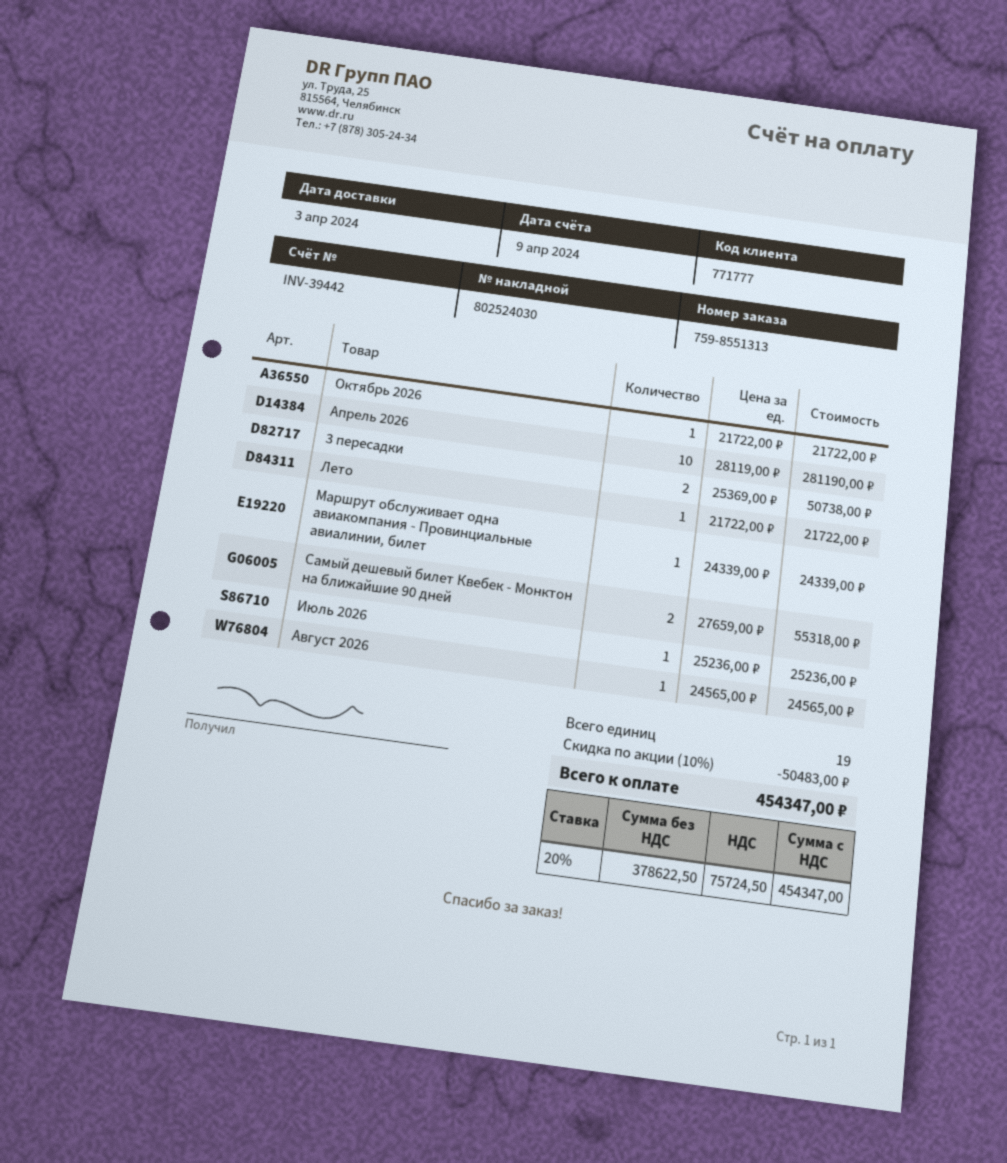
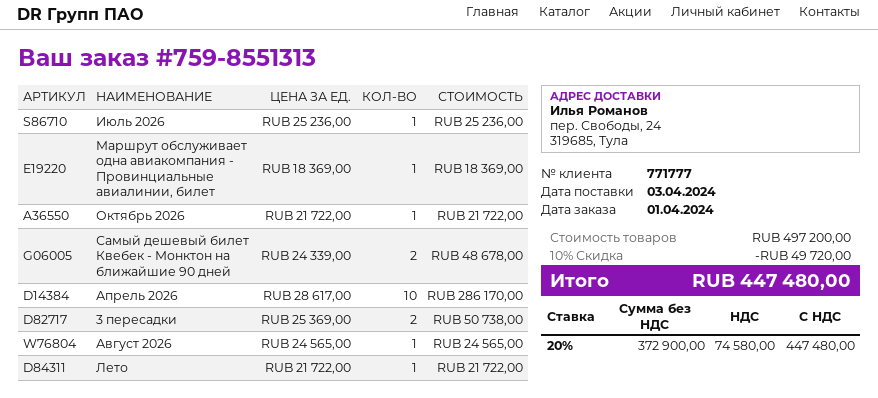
Апрель 2026: 10 x 28119.00 = 281190.00 -> 10 x 28617.00 = 286170.00
Маршрут обслуживает одна авиакомпания - Провинциальные авиалинии, билет: 1 x 24339.00 = 24339.00 -> 1 x 18369.00 = 18369.00
Самый дешевый билет Квебек - Монктон на ближайшие 90 дней: 2 x 27659.00 = 55318.00 -> 2 x 24339.00 = 48678.00
discount: 10% = 50483.00 -> 10% = 49720.00
net: 378622.50 -> 372900.00
tax: 20% = 75724.50 -> 20% = 74580.00
total: 454347.00 -> 447480.00

